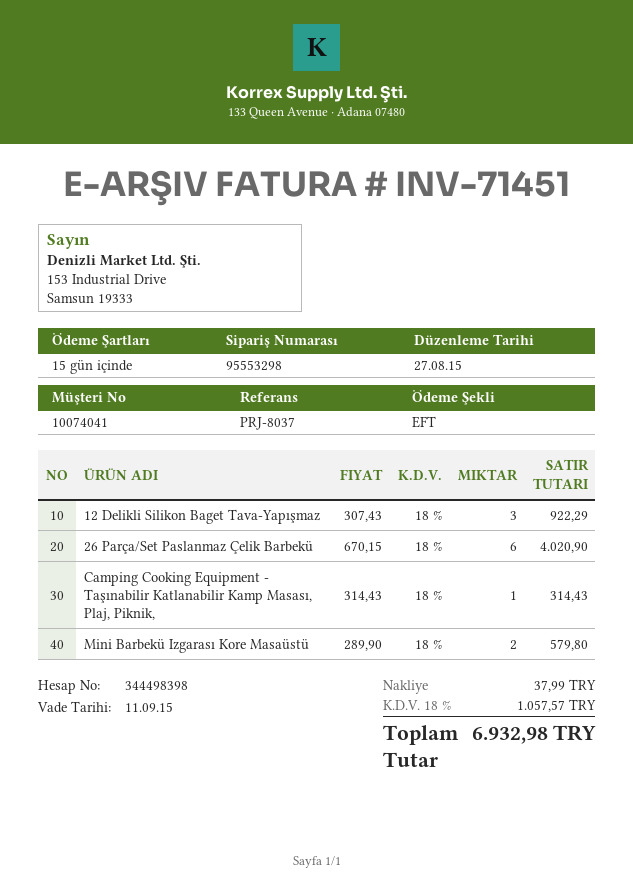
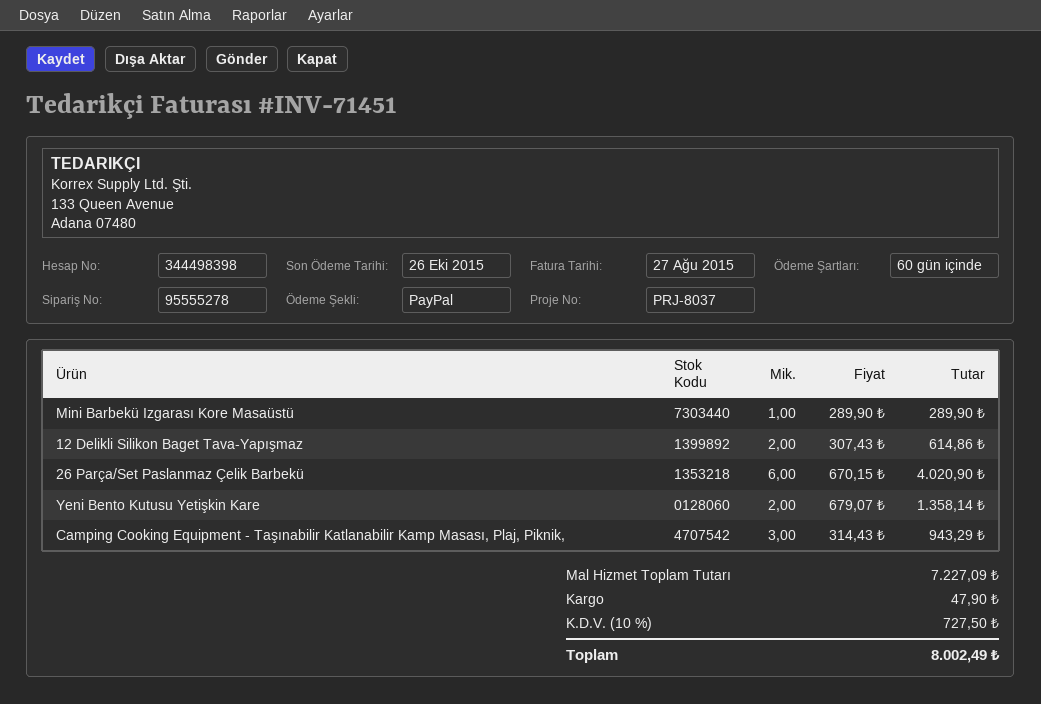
order number: 95553298 -> 95555278
payment terms: 15 days -> 60 days
due date: 2015-09-11 -> 2015-10-26
payment method: bank transfer -> PayPal
12 Delikli Silikon Baget Tava-Yapışmaz: 3 x 307.43 = 922.29 -> 2 x 307.43 = 614.86
Camping Cooking Equipment - Taşınabilir Katlanabilir Kamp Masası, Plaj, Piknik,: 1 x 314.43 = 314.43 -> 3 x 314.43 = 943.29
Mini Barbekü Izgarası Kore Masaüstü: 2 x 289.90 = 579.80 -> 1 x 289.90 = 289.90
Yeni Bento Kutusu Yetişkin Kare: none -> 2 x 679.07 = 1358.14
shipping: 37.99 -> 47.90
tax: 18% = 1057.57 -> 10% = 727.50
total: 6932.98 -> 8002.49

